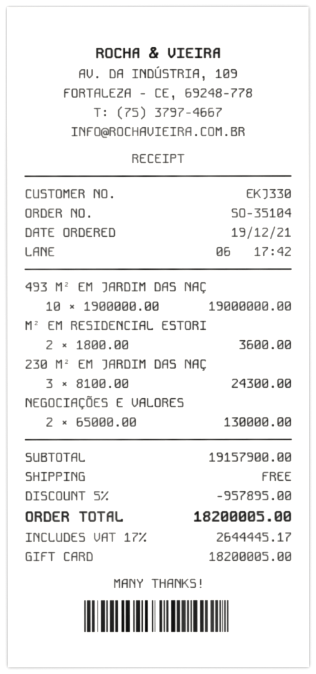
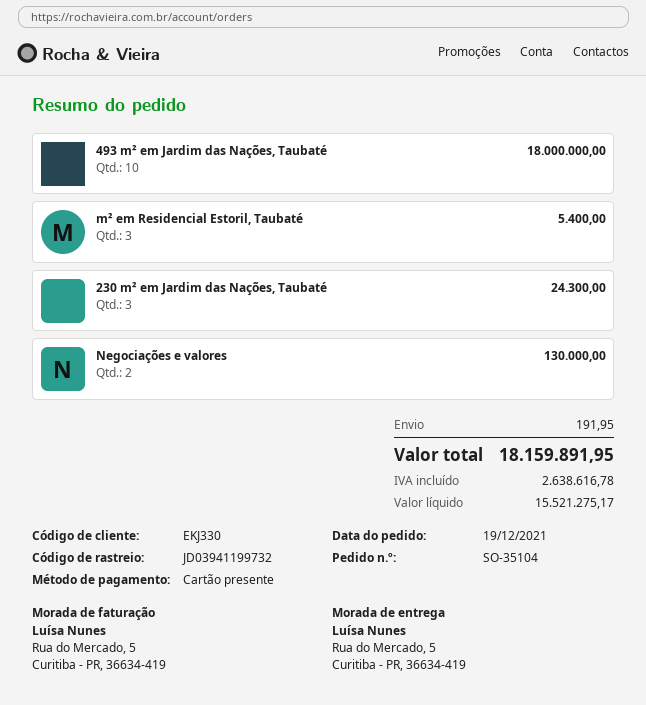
493 M² EM JARDIM DAS NAÇ: 10 for 19000000.00 -> 10 for 18000000.00
M² EM RESIDENCIAL ESTORI: 2 for 3600.00 -> 3 for 5400.00
discount: 5% = 957895.00 -> none
shipping: 0.00 -> 191.95
tax: 2644445.17 -> 2638616.78
total: 18200005.00 -> 18159891.95

